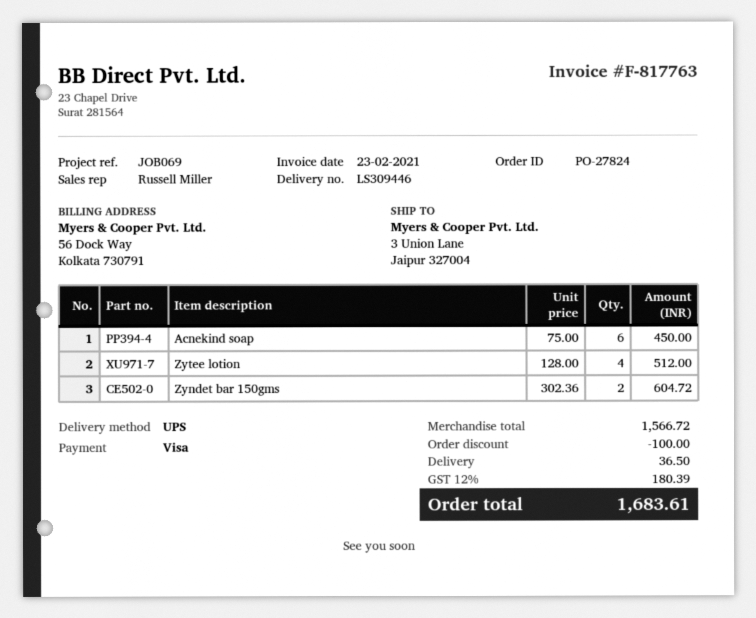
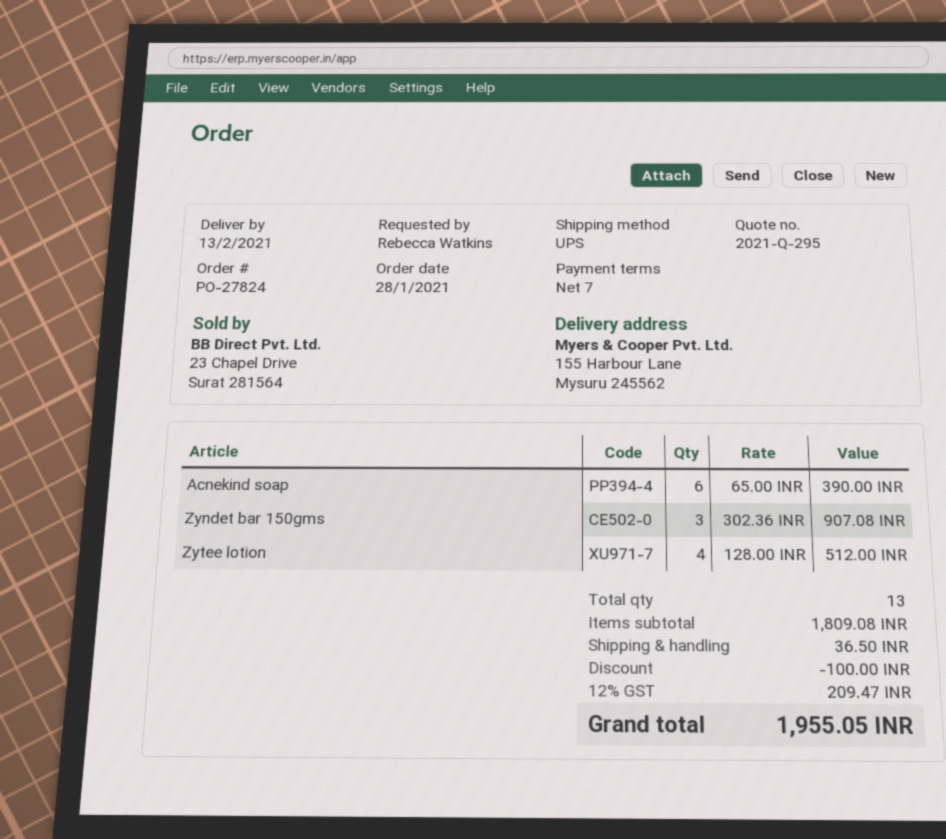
ship to: 3 Union Lane, Jaipur 327004 -> 155 Harbour Lane, Mysuru 245562
Acnekind soap: 6 x 75.00 = 450.00 -> 6 x 65.00 = 390.00
Zyndet bar 150gms: 2 x 302.36 = 604.72 -> 3 x 302.36 = 907.08
subtotal: 1566.72 -> 1809.08
tax: 12% = 180.39 -> 12% = 209.47
total: 1683.61 -> 1955.05

